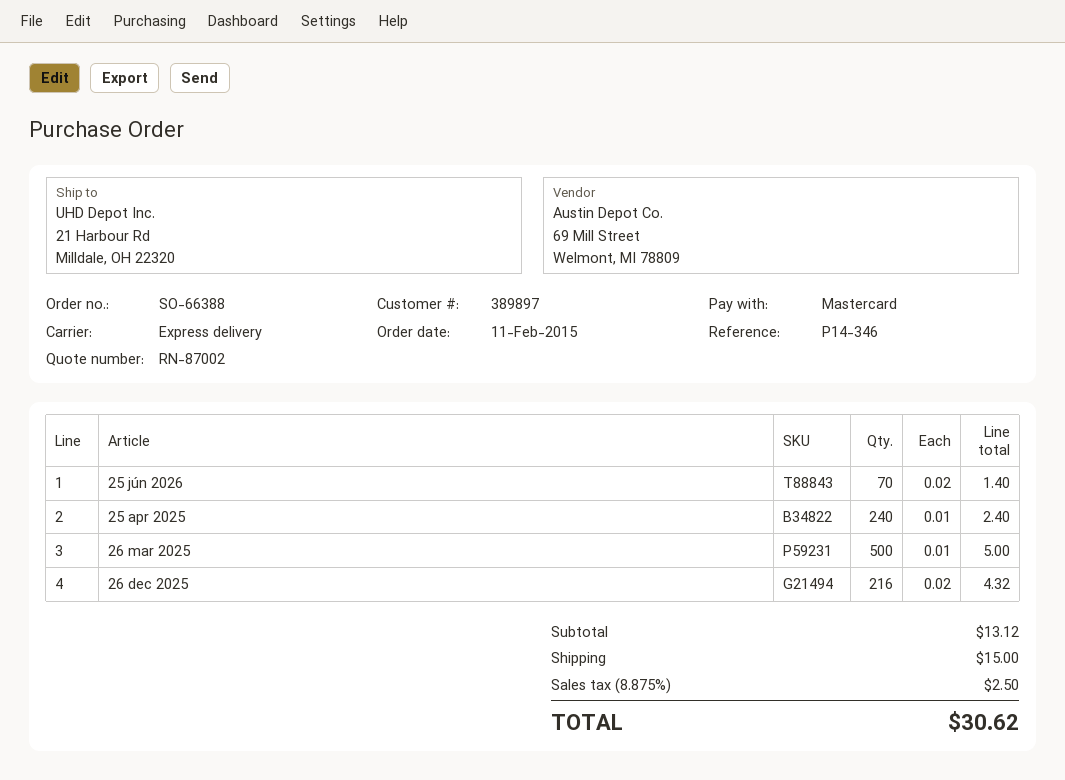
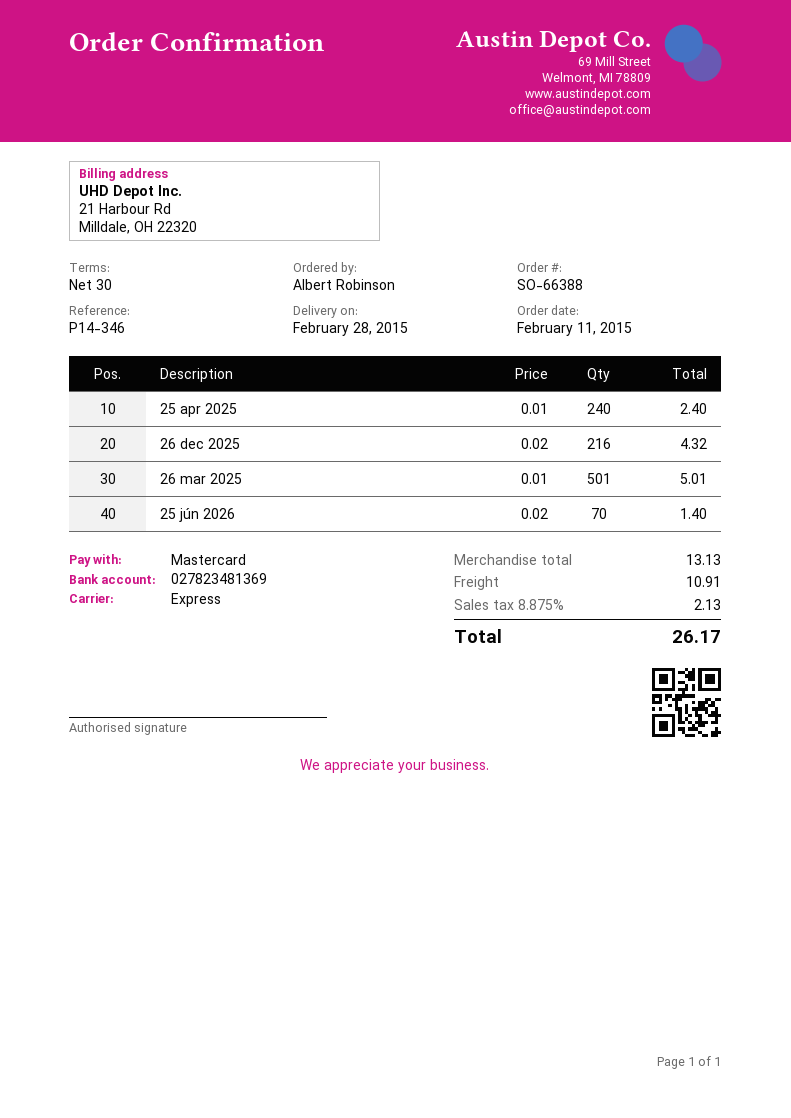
26 mar 2025: 500 x 0.01 = 5.00 -> 501 x 0.01 = 5.01
subtotal: 13.12 -> 13.13
shipping: 15.00 -> 10.91
tax: 8.875% = 2.50 -> 8.875% = 2.13
total: 30.62 -> 26.17

